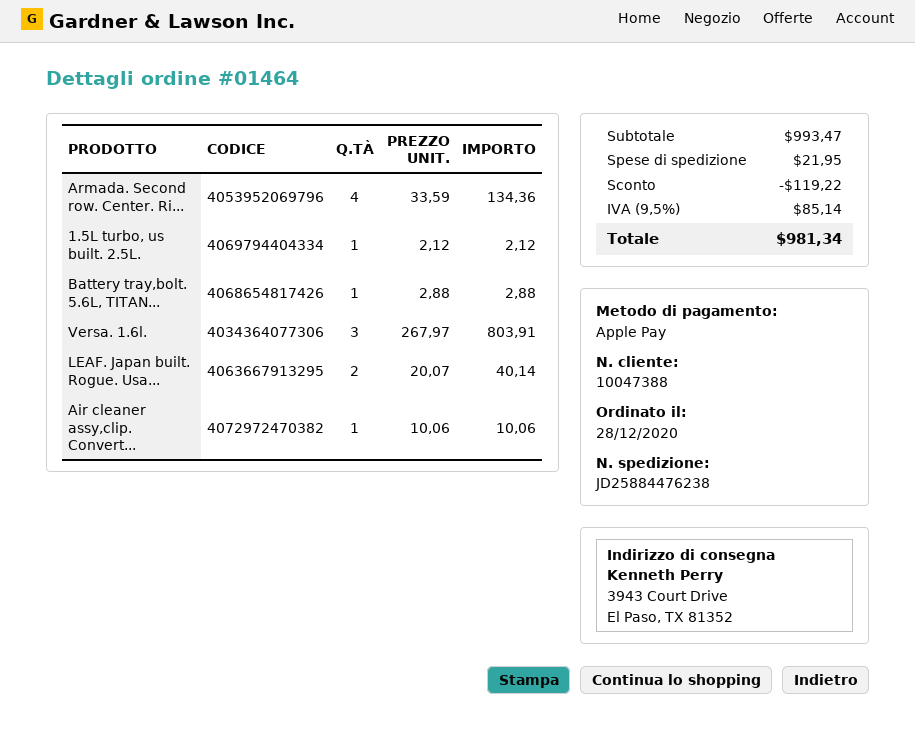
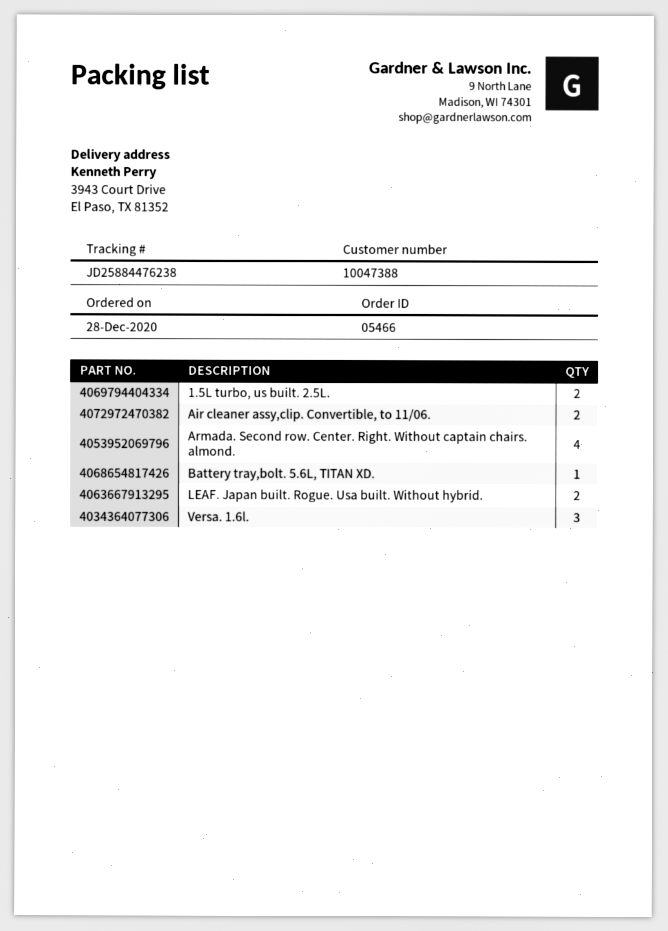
order number: 01464 -> 05466
1.5L turbo, us built. 2.5L.: 1 -> 2
Air cleaner assy,clip. Convert...: 1 -> 2

